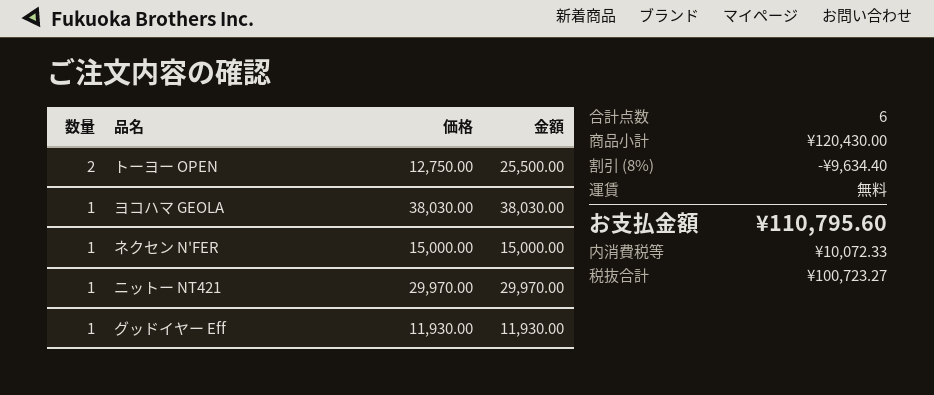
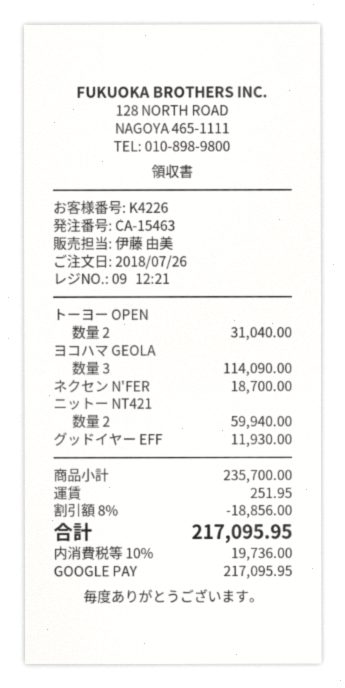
トーヨー OPEN: 2 for 25500.00 -> 2 for 31040.00
ヨコハマ GEOLA: 1 for 38030.00 -> 3 for 114090.00
ネクセン N'FER: 1 for 15000.00 -> 1 for 18700.00
ニットー NT421: 1 for 29970.00 -> 2 for 59940.00
subtotal: 120430.00 -> 235700.00
discount: 8% = 9634.40 -> 8% = 18856.00
shipping: 0.00 -> 251.95
tax: 10072.33 -> 19736.00
total: 110795.60 -> 217095.95

